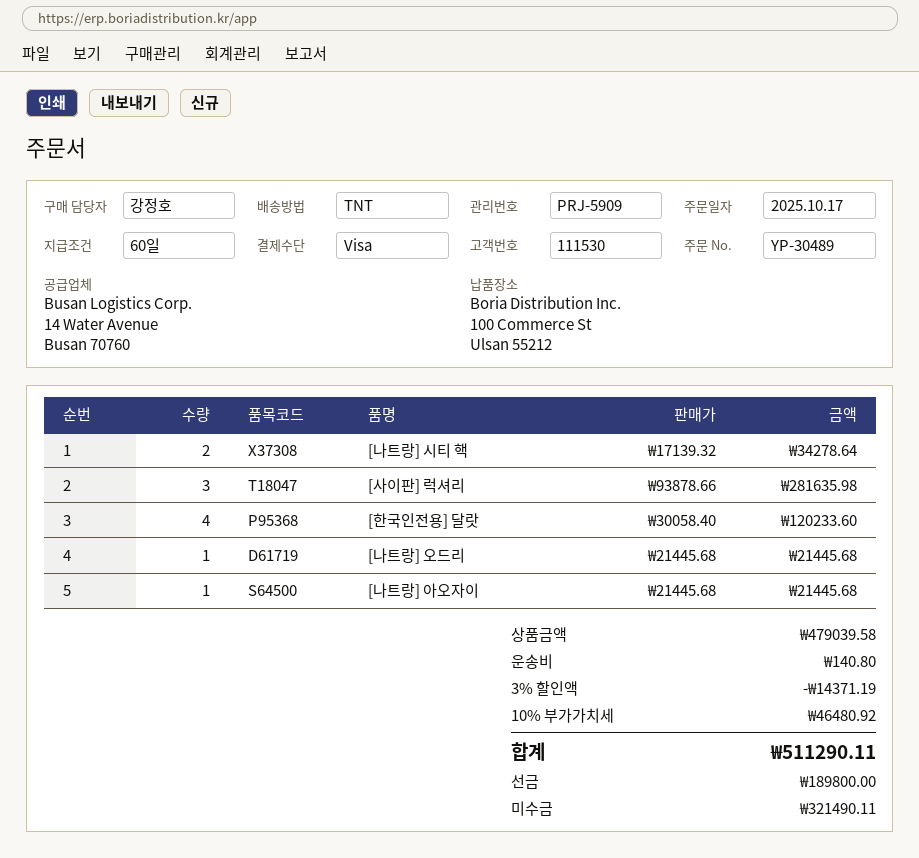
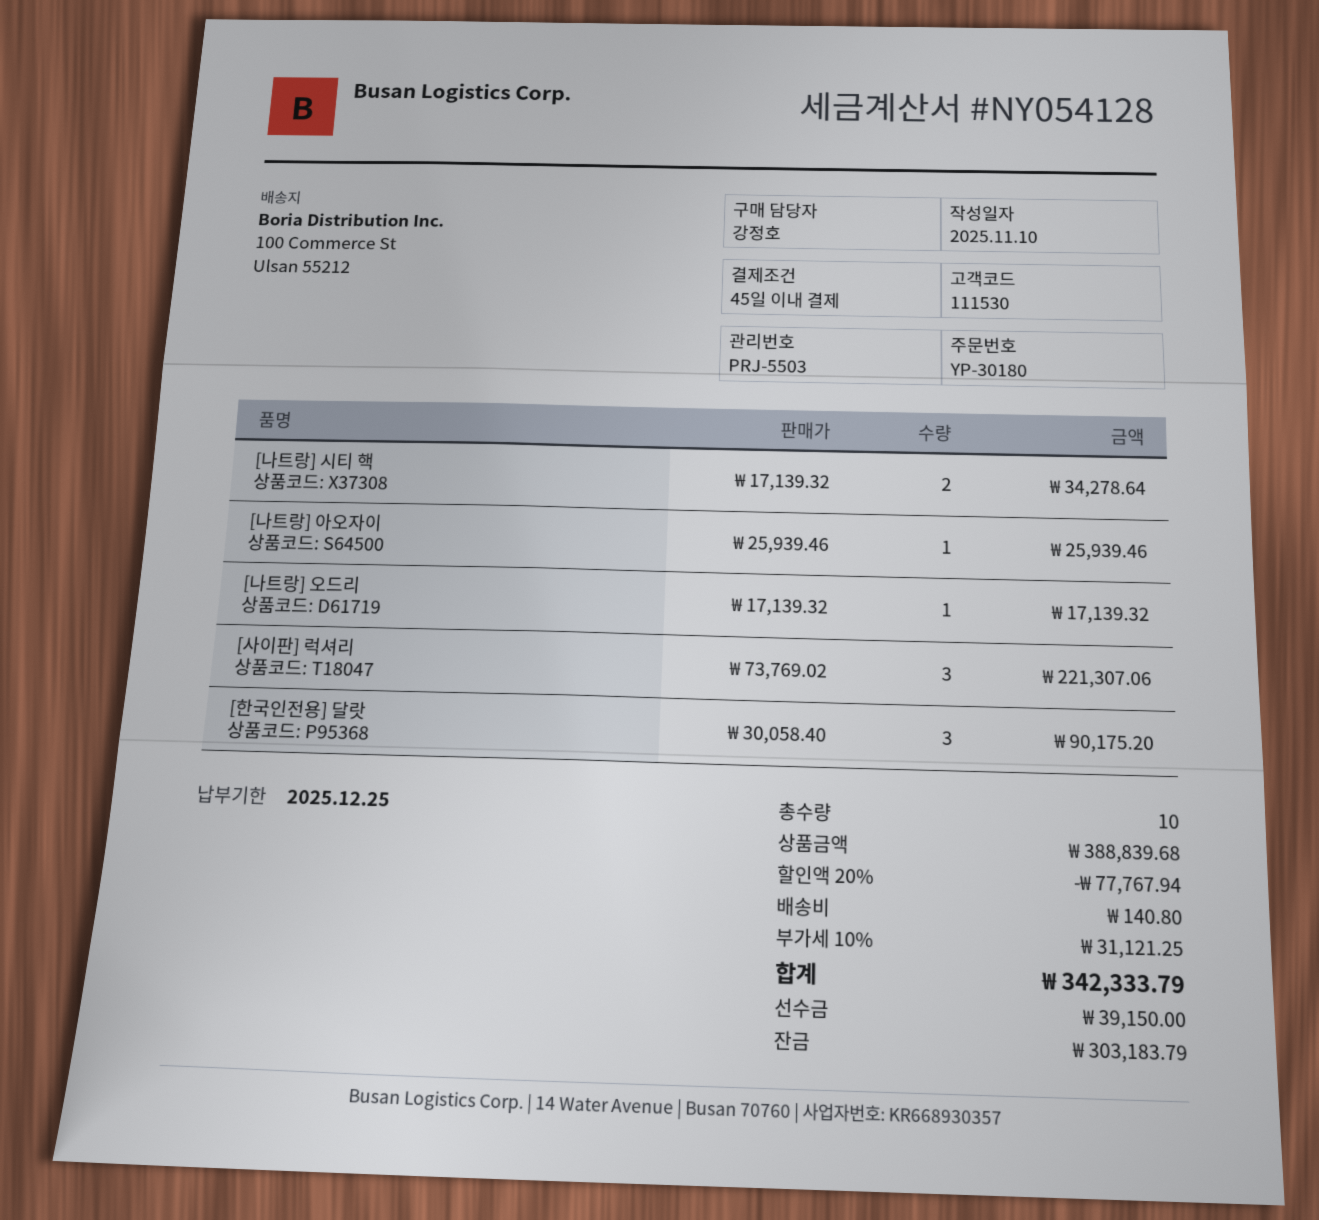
order number: YP-30489 -> YP-30180
payment terms: 60 days -> 45 days
reference: PRJ-5909 -> PRJ-5503
[사이판] 럭셔리: 3 x 93878.66 = 281635.98 -> 3 x 73769.02 = 221307.06
[한국인전용] 달랏: 4 x 30058.40 = 120233.60 -> 3 x 30058.40 = 90175.20
[나트랑] 오드리: 1 x 21445.68 = 21445.68 -> 1 x 17139.32 = 17139.32
[나트랑] 아오자이: 1 x 21445.68 = 21445.68 -> 1 x 25939.46 = 25939.46
subtotal: 479039.58 -> 388839.68
discount: 3% = 14371.19 -> 20% = 77767.94
tax: 10% = 46480.92 -> 10% = 31121.25
total: 511290.11 -> 342333.79
deposit: 189800.00 -> 39150.00
balance: 321490.11 -> 303183.79

